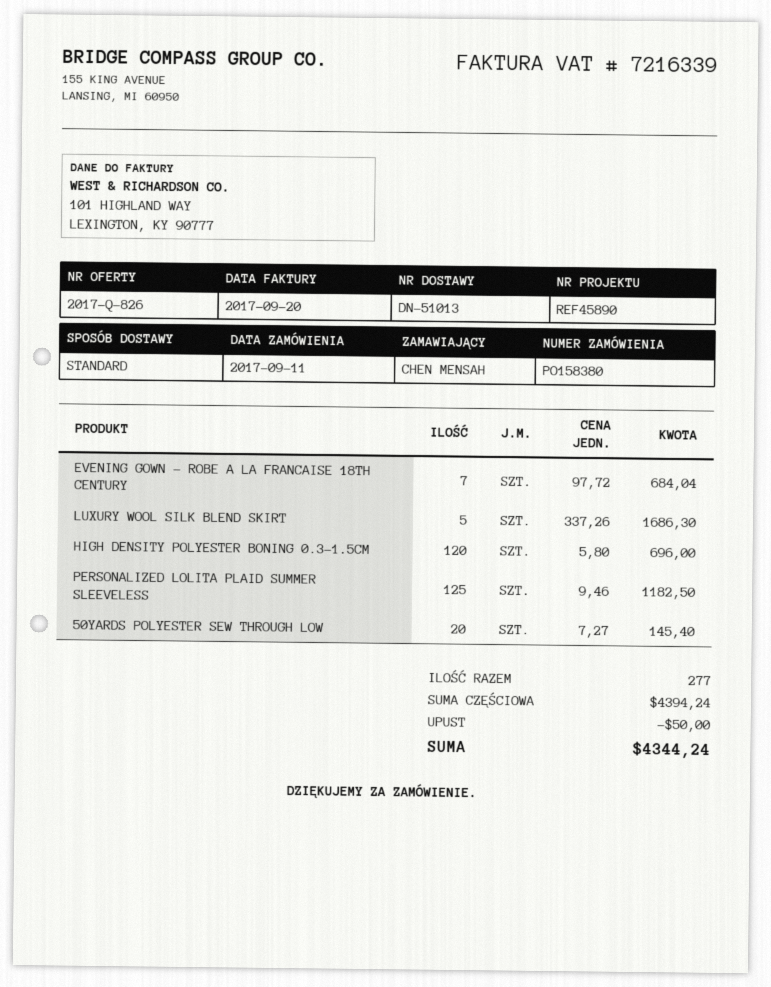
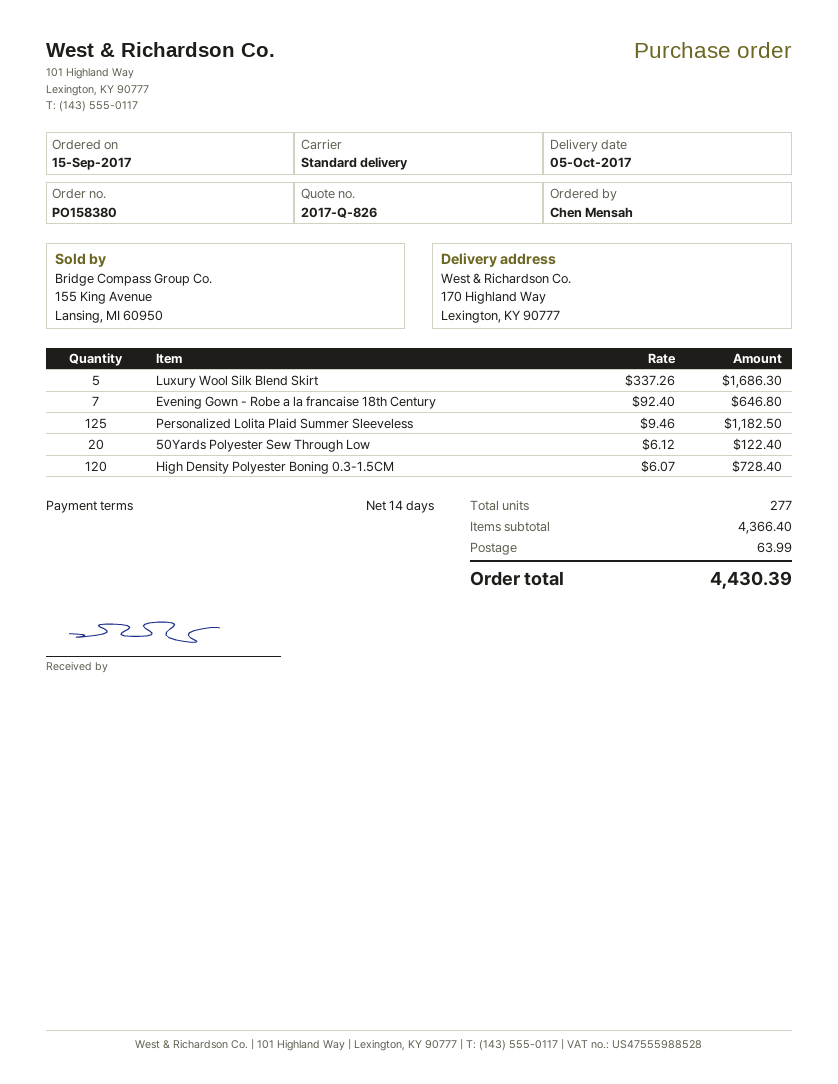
order date: 2017-09-11 -> 2017-09-15
EVENING GOWN - ROBE A LA FRANCAISE 18TH CENTURY: 7 x 97.72 = 684.04 -> 7 x 92.40 = 646.80
HIGH DENSITY POLYESTER BONING 0.3-1.5CM: 120 x 5.80 = 696.00 -> 120 x 6.07 = 728.40
50YARDS POLYESTER SEW THROUGH LOW: 20 x 7.27 = 145.40 -> 20 x 6.12 = 122.40
subtotal: 4394.24 -> 4366.40
discount: 50.00 -> none
shipping: none -> 63.99
total: 4344.24 -> 4430.39

